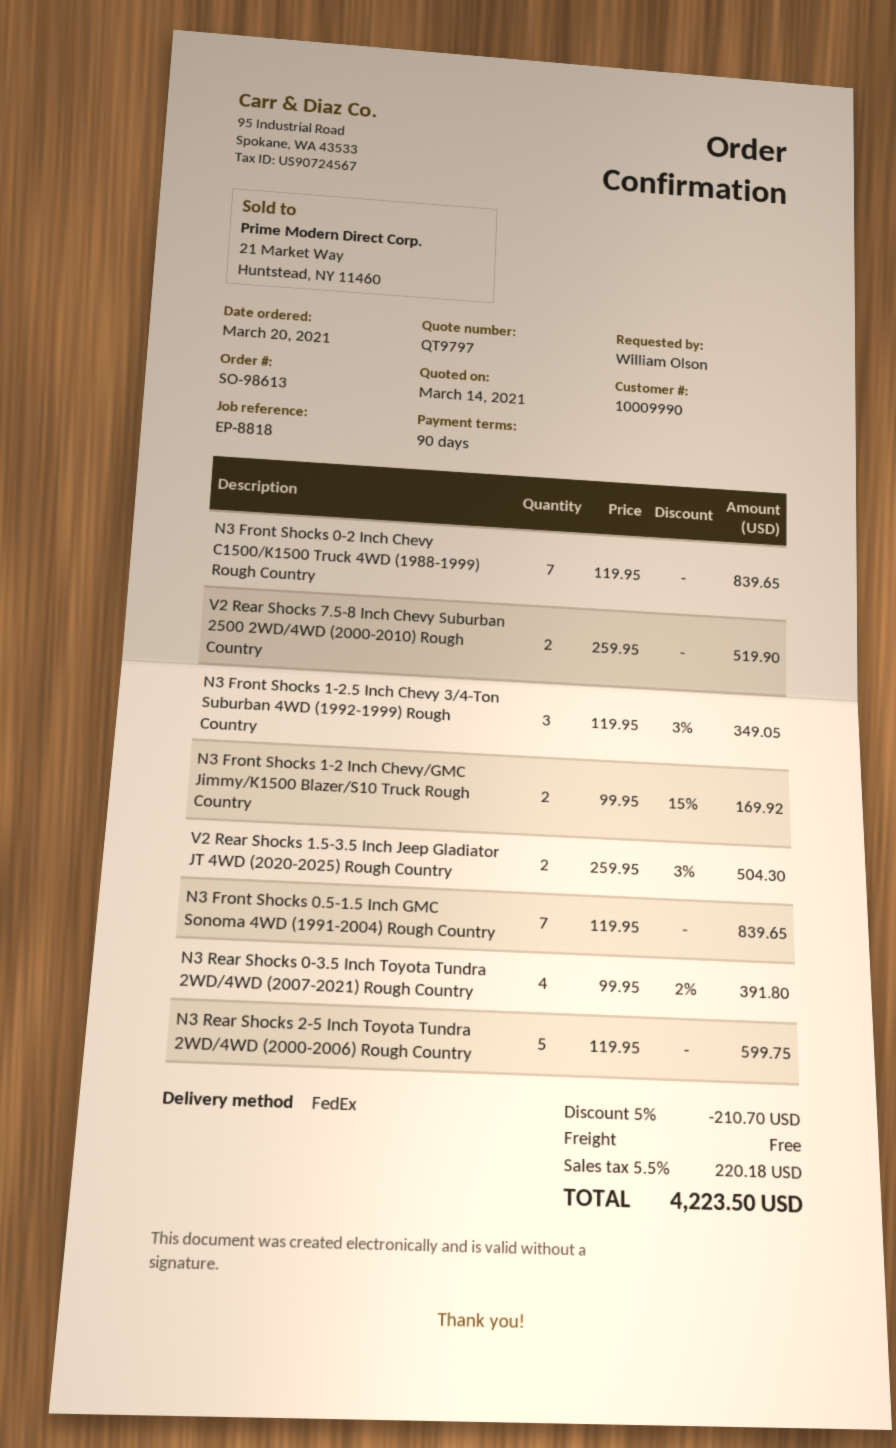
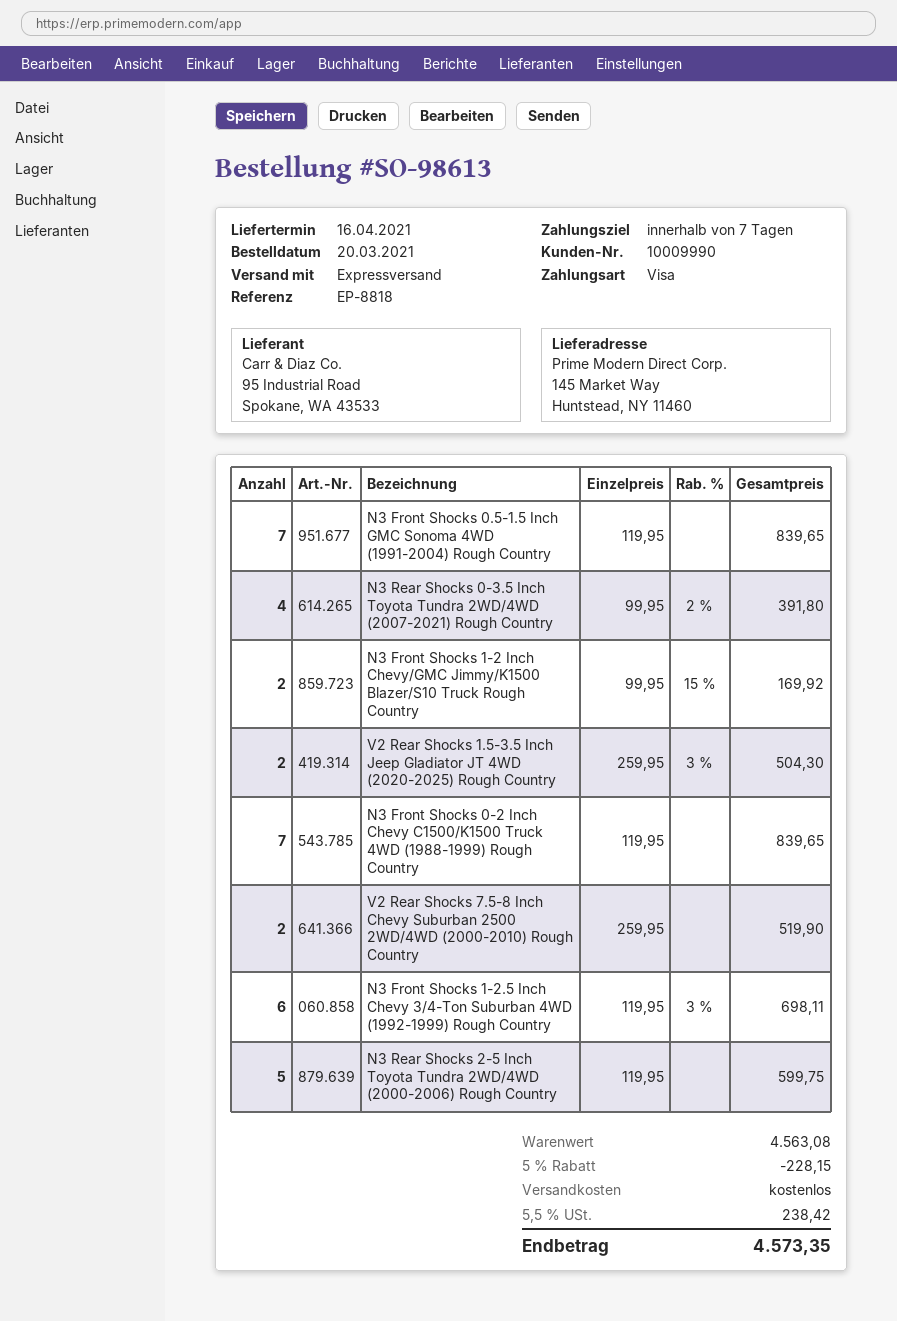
payment terms: 90 days -> 7 days
shipping method: FedEx -> express
N3 Front Shocks 1-2.5 Inch Chevy 3/4-Ton Suburban 4WD (1992-1999) Rough Country: 3 x 119.95 - 3% = 349.05 -> 6 x 119.95 - 3% = 698.11
discount: 5% = 210.70 -> 5% = 228.15
tax: 5.5% = 220.18 -> 5.5% = 238.42
total: 4223.50 -> 4573.35

